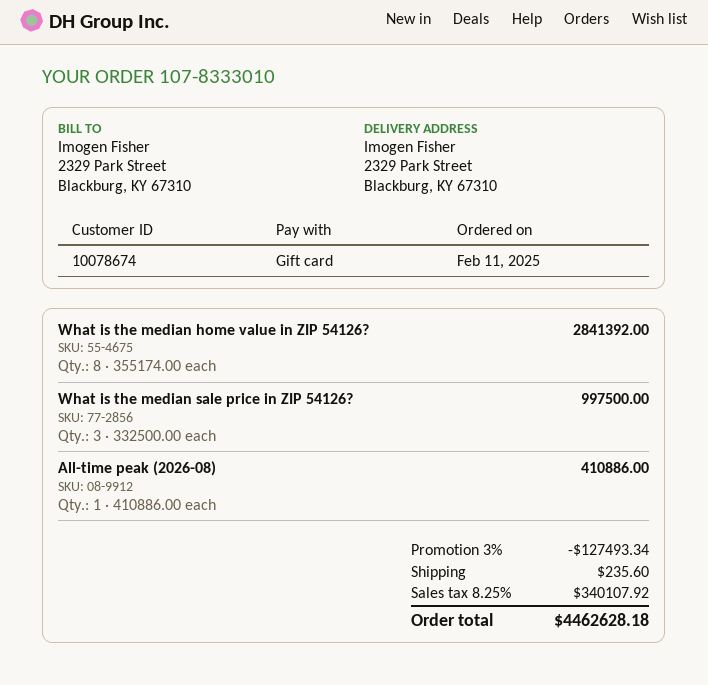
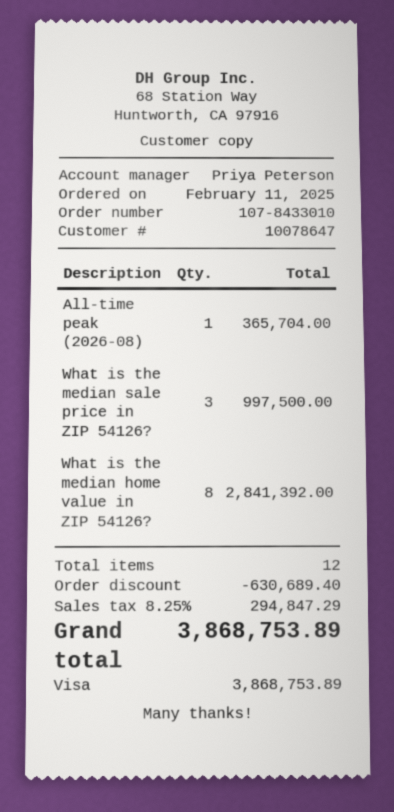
order number: 107-8333010 -> 107-8433010
customer number: 10078674 -> 10078647
payment method: gift card -> Visa
All-time peak (2026-08): 1 for 410886.00 -> 1 for 365704.00
discount: 127493.34 -> 630689.40
shipping: 235.60 -> none
tax: 8.25% = 340107.92 -> 8.25% = 294847.29
total: 4462628.18 -> 3868753.89

